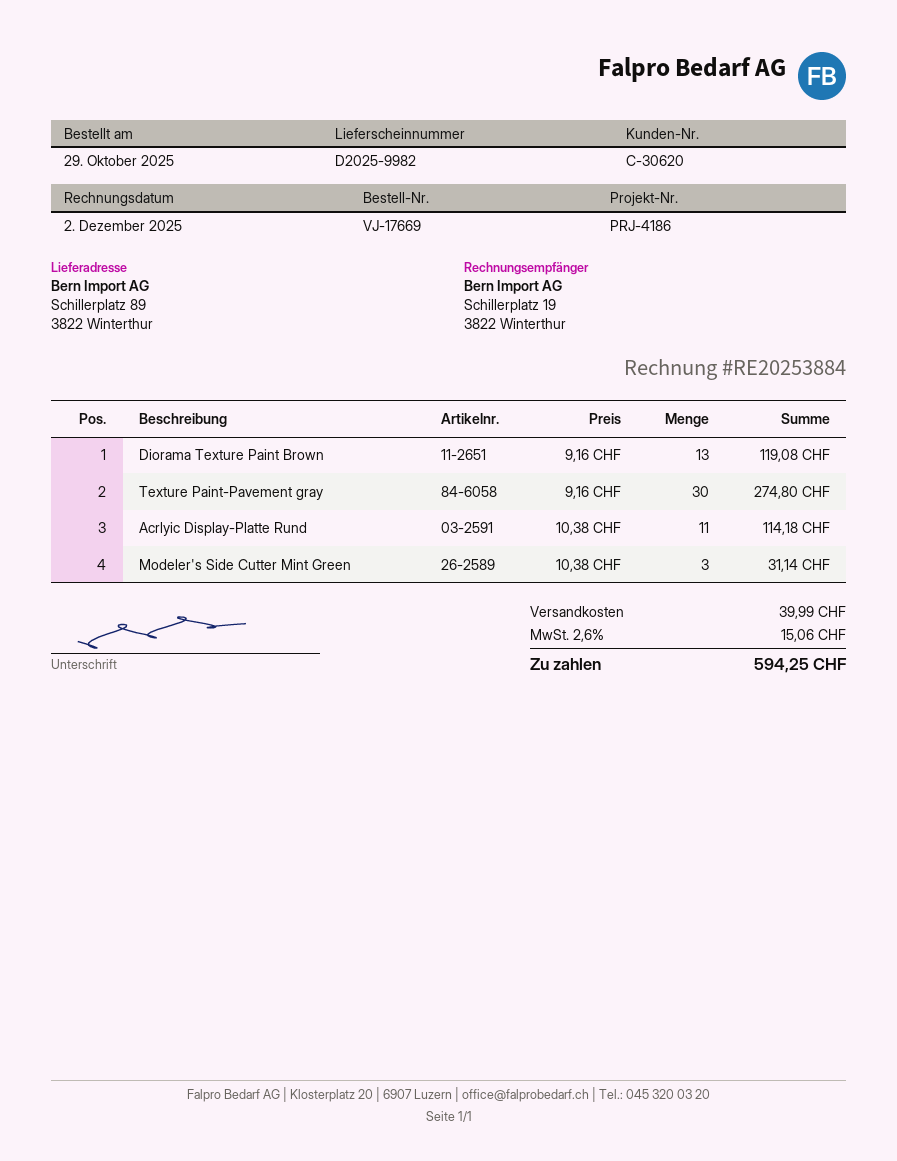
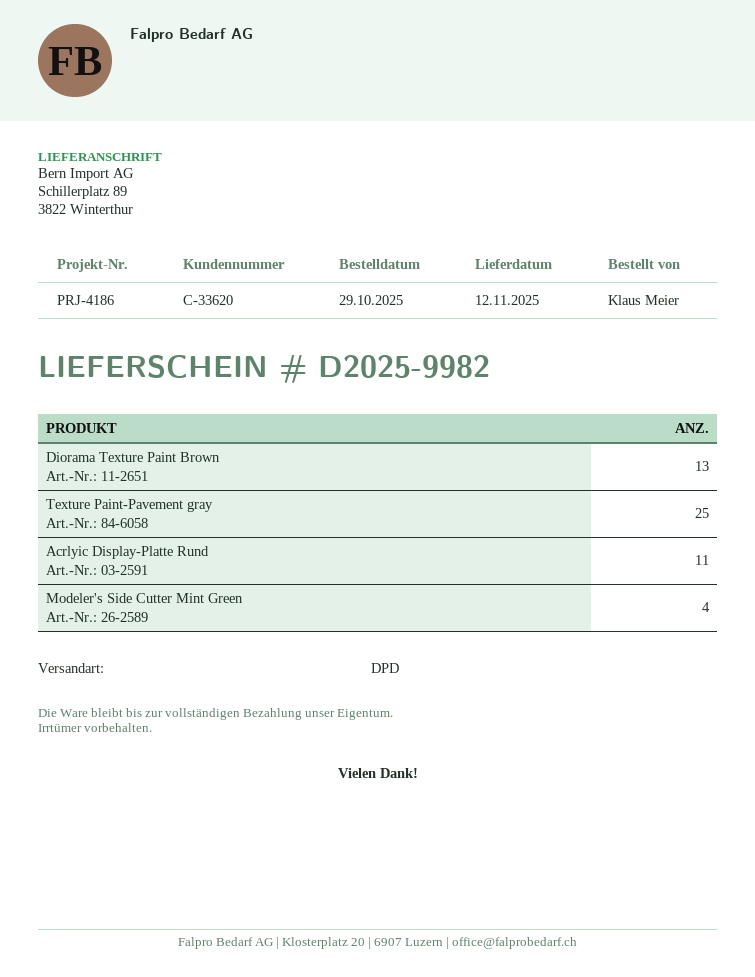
customer number: C-30620 -> C-33620
Texture Paint-Pavement gray: 30 -> 25
Modeler's Side Cutter Mint Green: 3 -> 4

